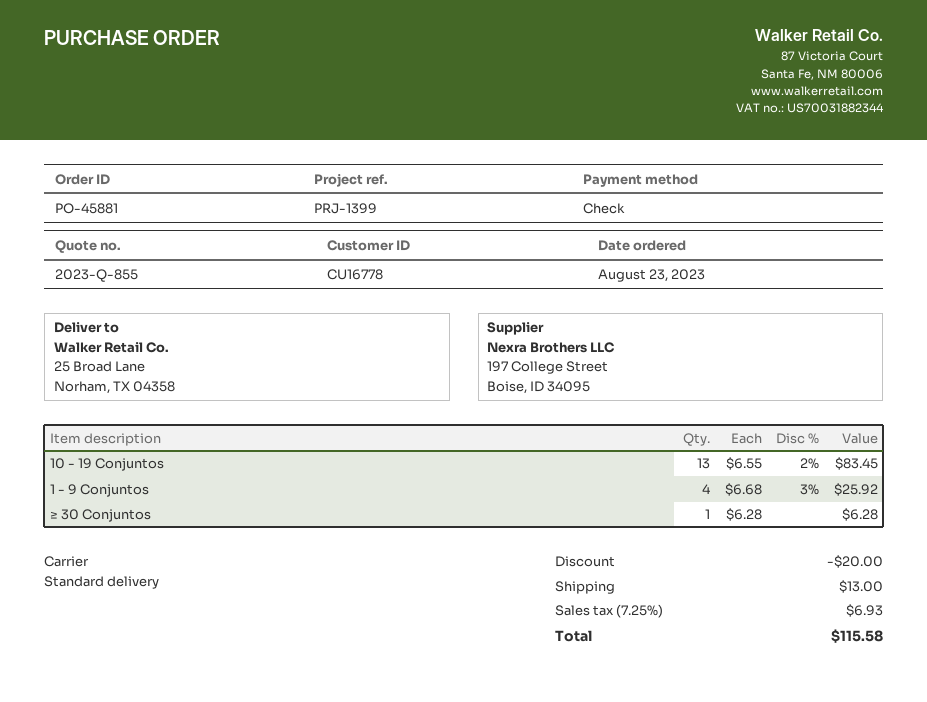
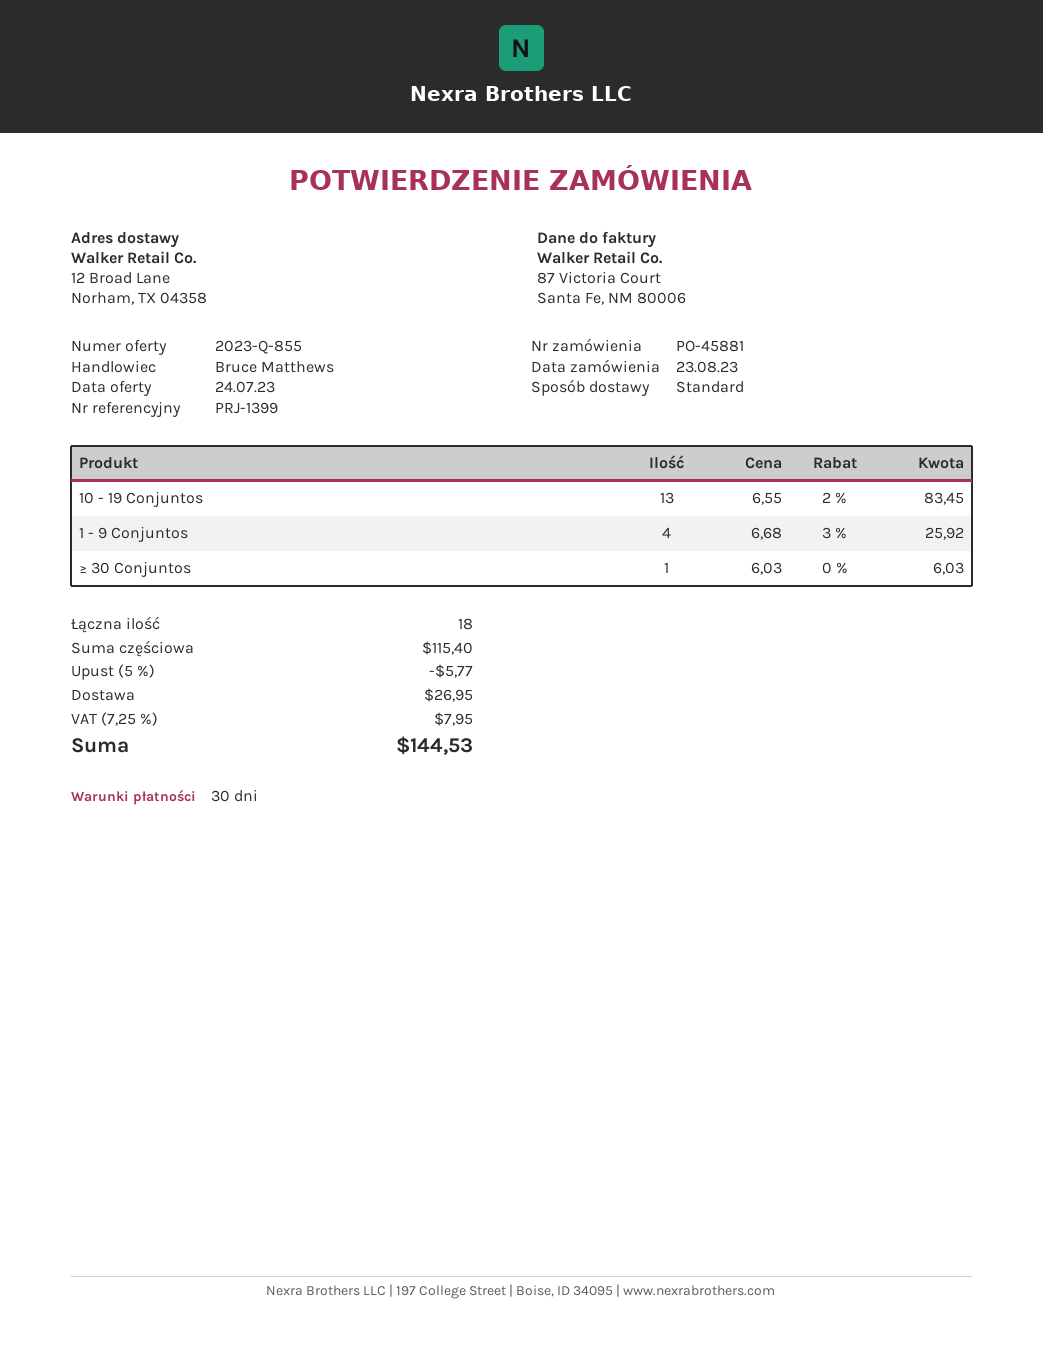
ship to: 25 Broad Lane, Norham, TX 04358 -> 12 Broad Lane, Norham, TX 04358
≥ 30 Conjuntos: 1 x 6.28 = 6.28 -> 1 x 6.03 = 6.03
discount: 20.00 -> 5.77
shipping: 13.00 -> 26.95
tax: 7.25% = 6.93 -> 7.25% = 7.95
total: 115.58 -> 144.53

